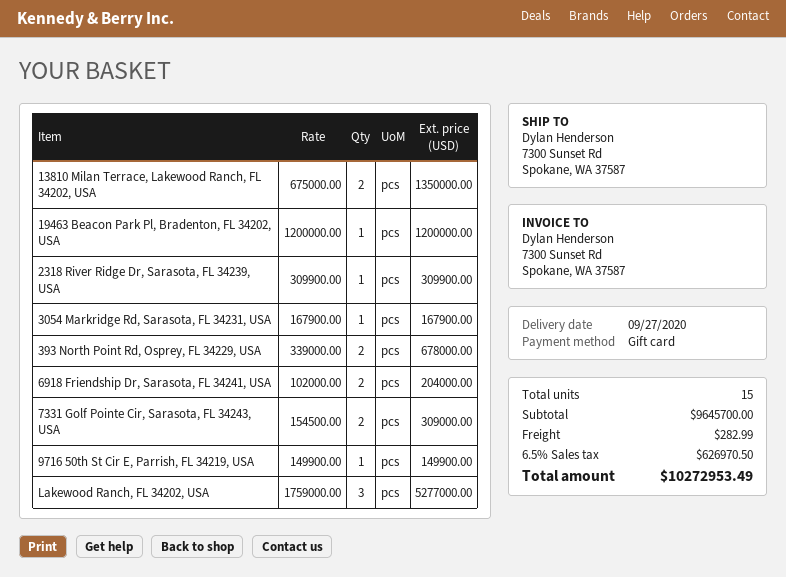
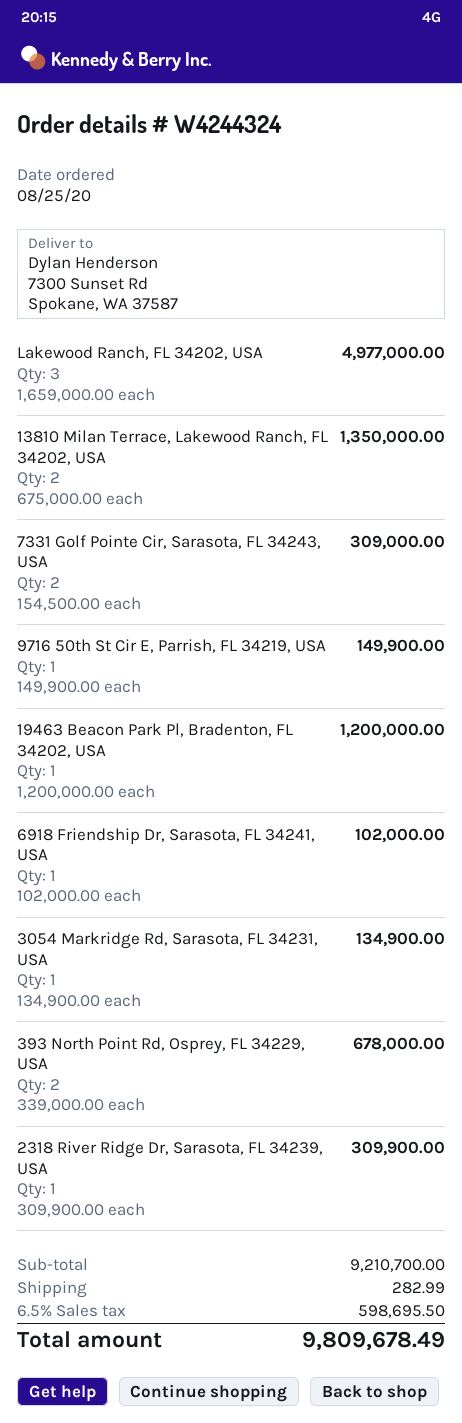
3054 Markridge Rd, Sarasota, FL 34231, USA: 1 x 167900.00 = 167900.00 -> 1 x 134900.00 = 134900.00
6918 Friendship Dr, Sarasota, FL 34241, USA: 2 x 102000.00 = 204000.00 -> 1 x 102000.00 = 102000.00
Lakewood Ranch, FL 34202, USA: 3 x 1759000.00 = 5277000.00 -> 3 x 1659000.00 = 4977000.00
subtotal: 9645700.00 -> 9210700.00
tax: 6.5% = 626970.50 -> 6.5% = 598695.50
total: 10272953.49 -> 9809678.49

